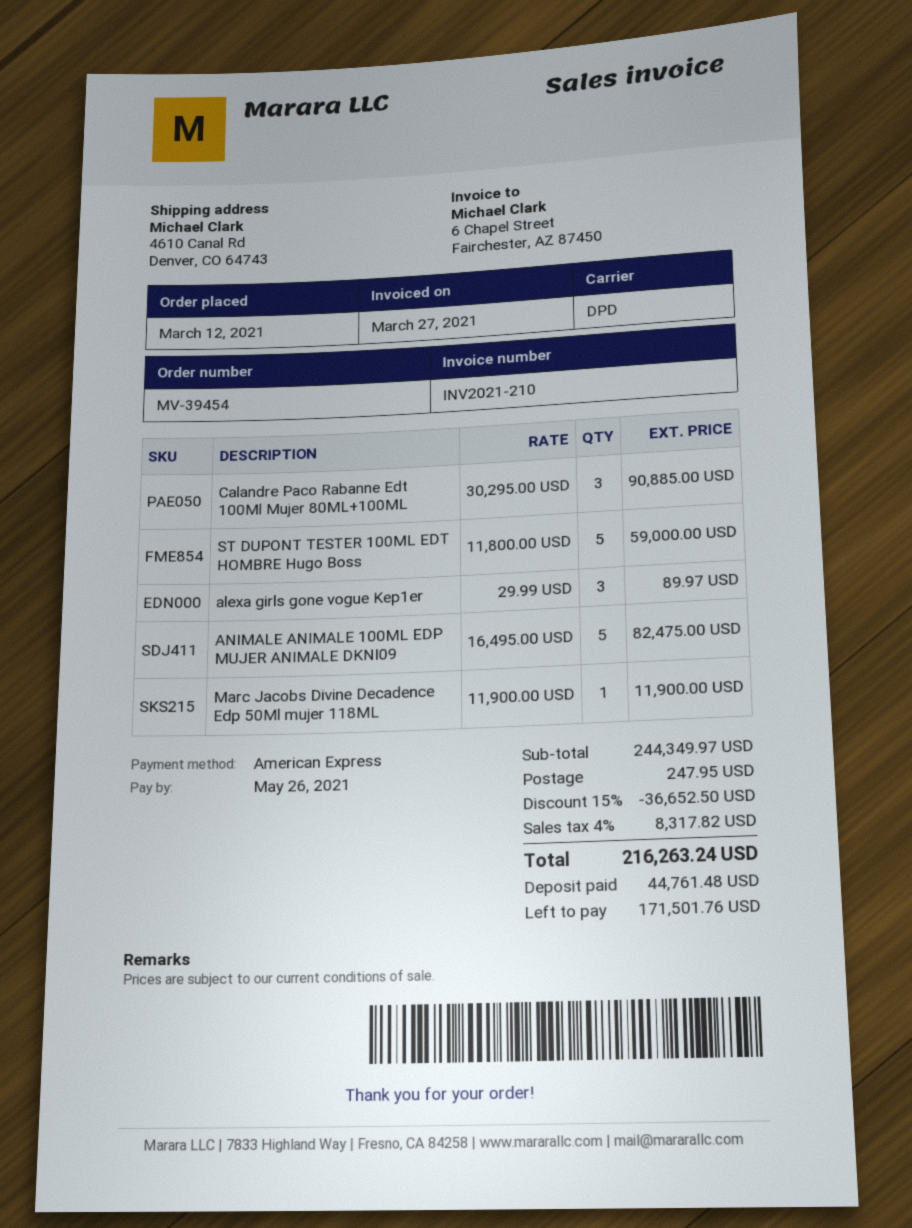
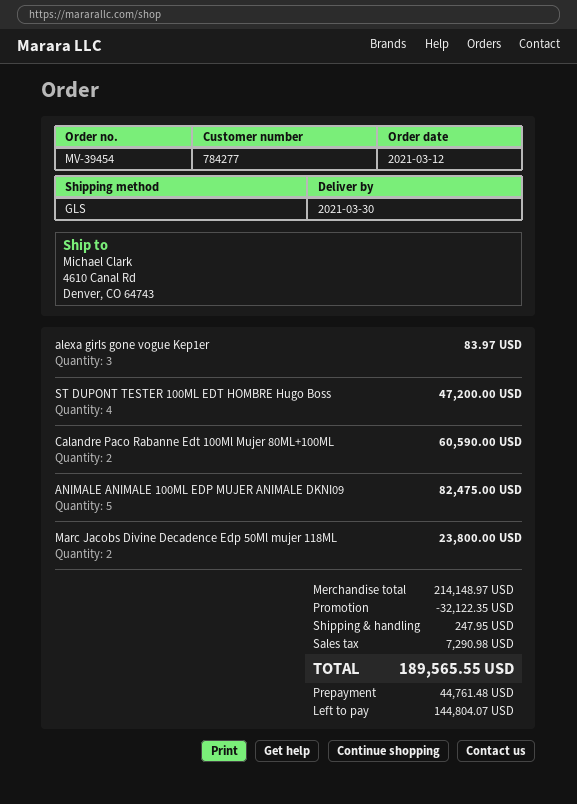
shipping method: DPD -> GLS
Calandre Paco Rabanne Edt 100Ml Mujer 80ML+100ML: 3 for 90885.00 -> 2 for 60590.00
ST DUPONT TESTER 100ML EDT HOMBRE Hugo Boss: 5 for 59000.00 -> 4 for 47200.00
alexa girls gone vogue Kep1er: 3 for 89.97 -> 3 for 83.97
Marc Jacobs Divine Decadence Edp 50Ml mujer 118ML: 1 for 11900.00 -> 2 for 23800.00
subtotal: 244349.97 -> 214148.97
discount: 36652.50 -> 32122.35
tax: 8317.82 -> 7290.98
total: 216263.24 -> 189565.55
balance: 171501.76 -> 144804.07

